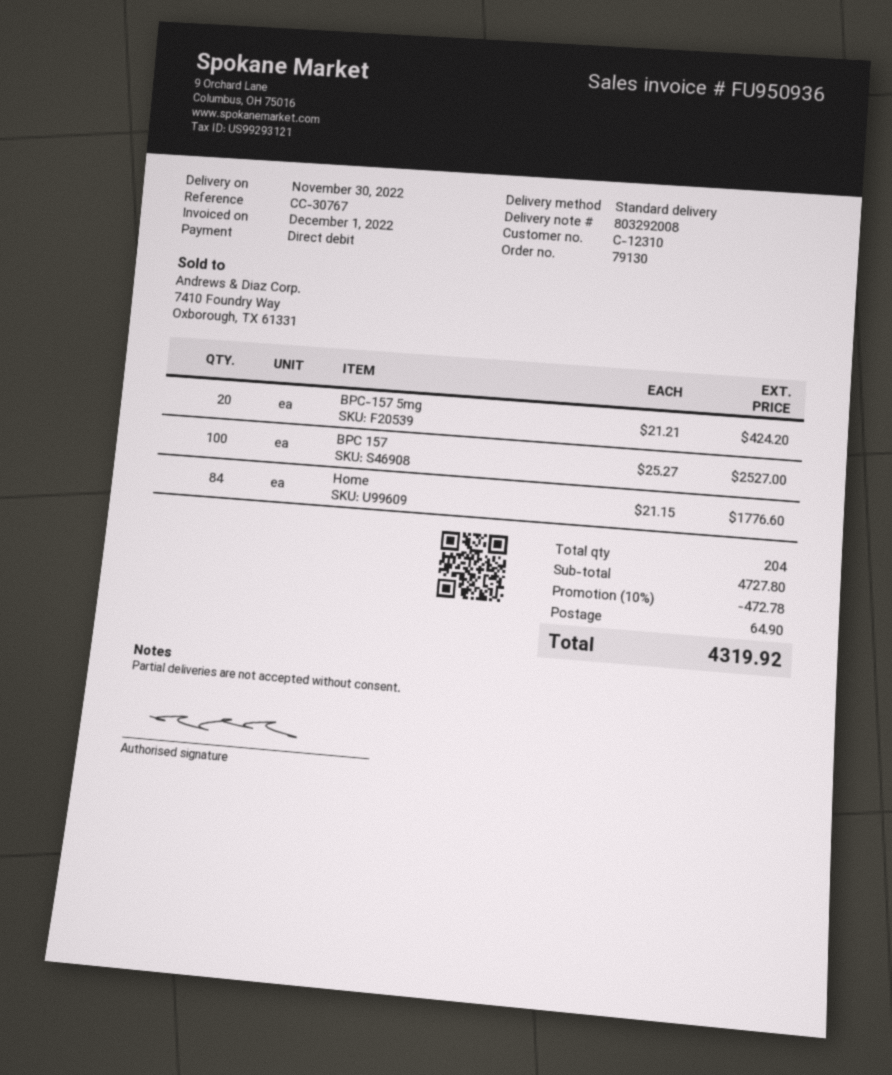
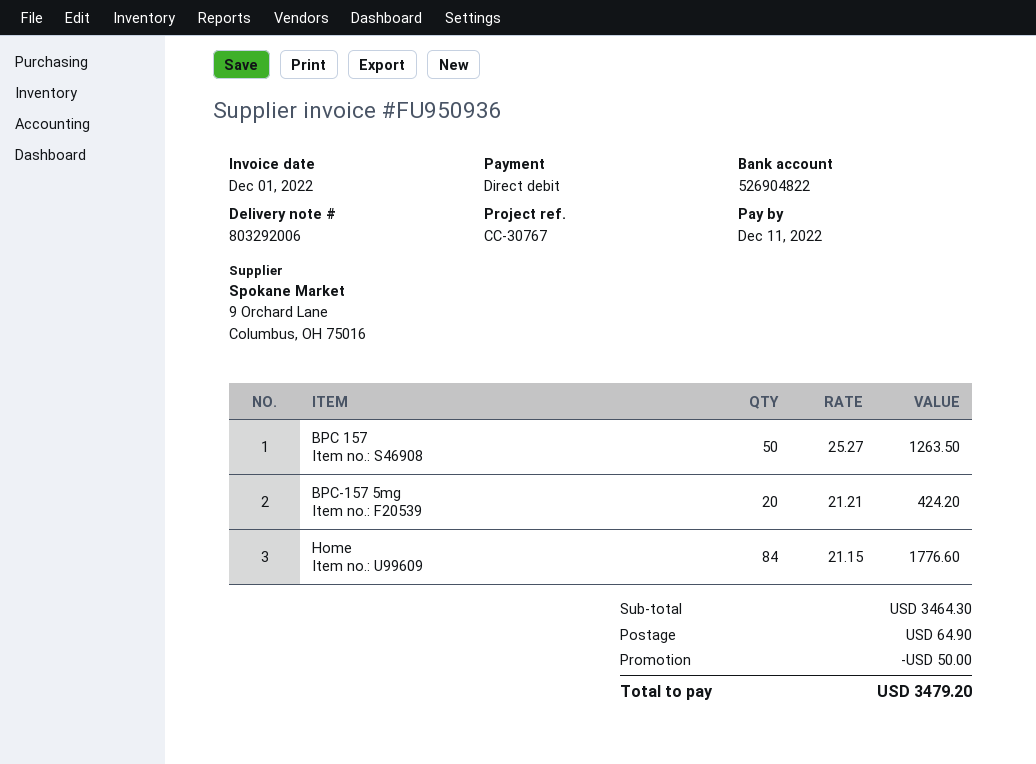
delivery note number: 803292008 -> 803292006
BPC 157: 100 x 25.27 = 2527.00 -> 50 x 25.27 = 1263.50
subtotal: 4727.80 -> 3464.30
discount: 472.78 -> 50.00
total: 4319.92 -> 3479.20

